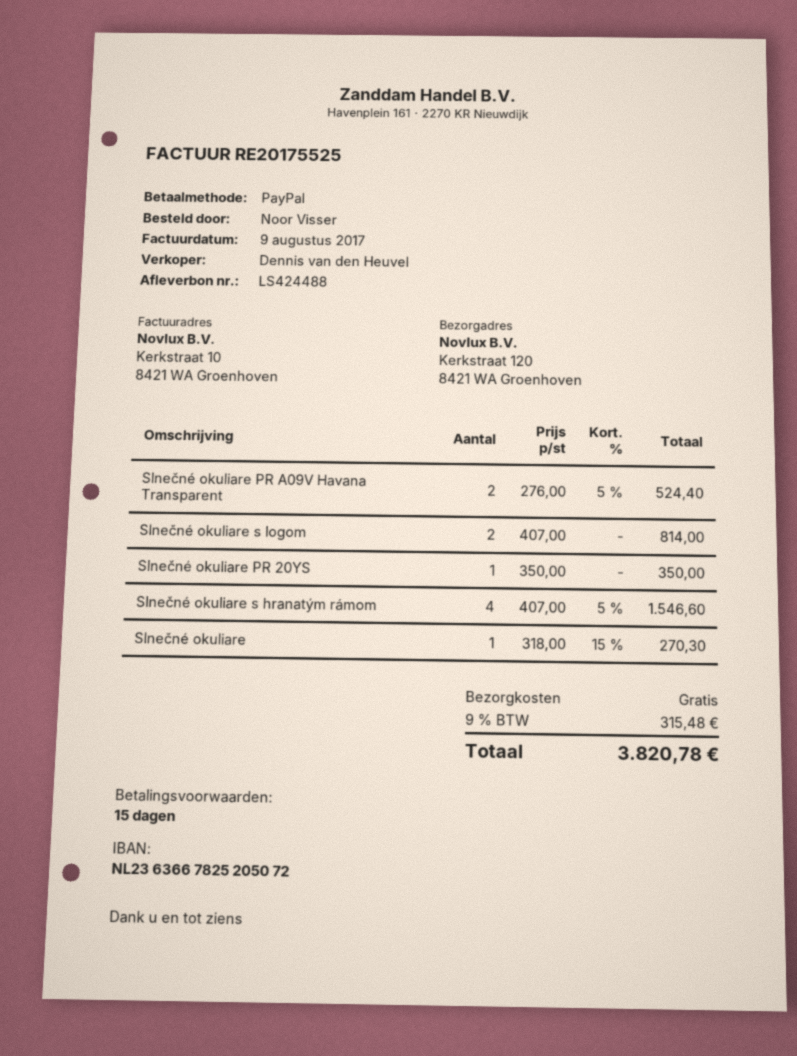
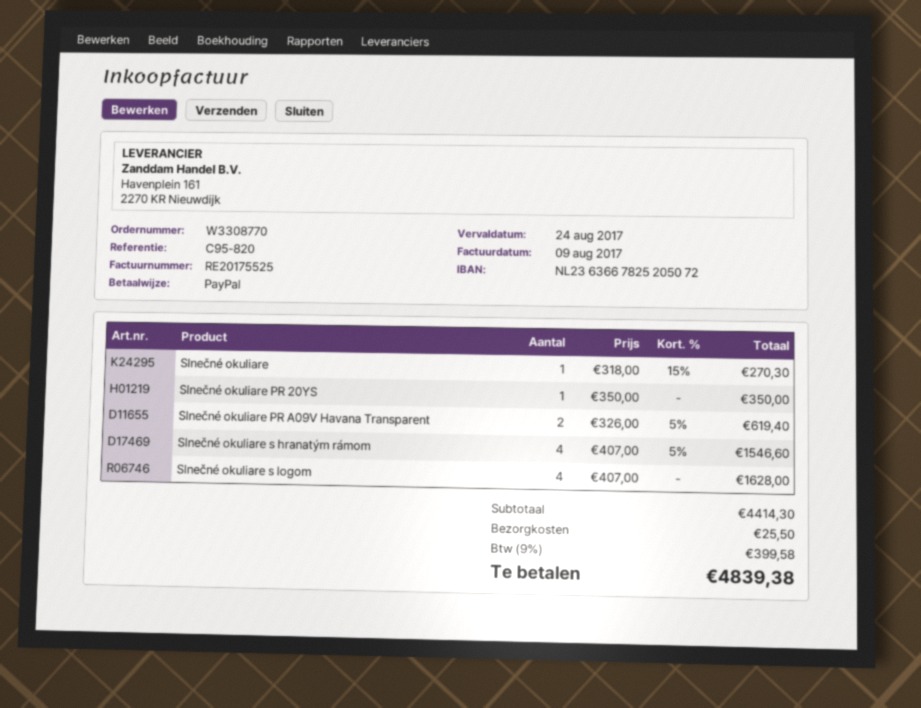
Slnečné okuliare PR A09V Havana Transparent: 2 x 276.00 - 5% = 524.40 -> 2 x 326.00 - 5% = 619.40
Slnečné okuliare s logom: 2 x 407.00 = 814.00 -> 4 x 407.00 = 1628.00
shipping: 0.00 -> 25.50
tax: 9% = 315.48 -> 9% = 399.58
total: 3820.78 -> 4839.38

